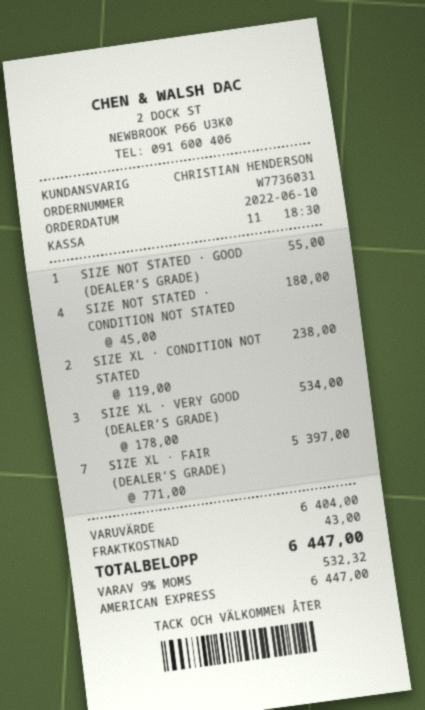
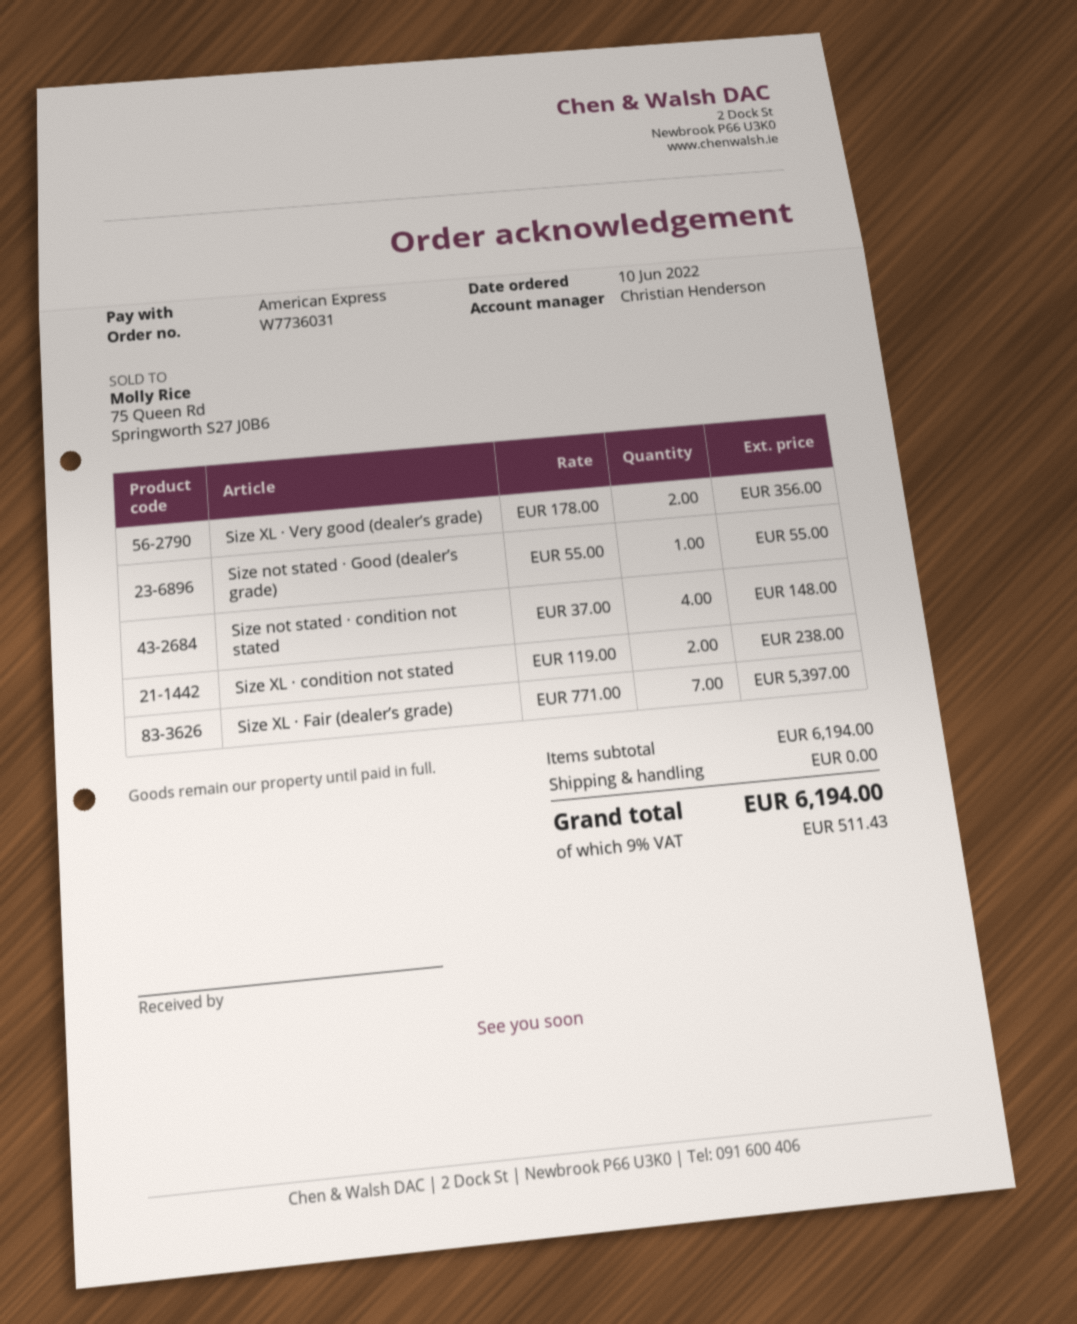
SIZE NOT STATED · CONDITION NOT STATED: 4 x 45.00 = 180.00 -> 4 x 37.00 = 148.00
SIZE XL · VERY GOOD (DEALER’S GRADE): 3 x 178.00 = 534.00 -> 2 x 178.00 = 356.00
subtotal: 6404.00 -> 6194.00
shipping: 43.00 -> 0.00
tax: 9% = 532.32 -> 9% = 511.43
total: 6447.00 -> 6194.00

